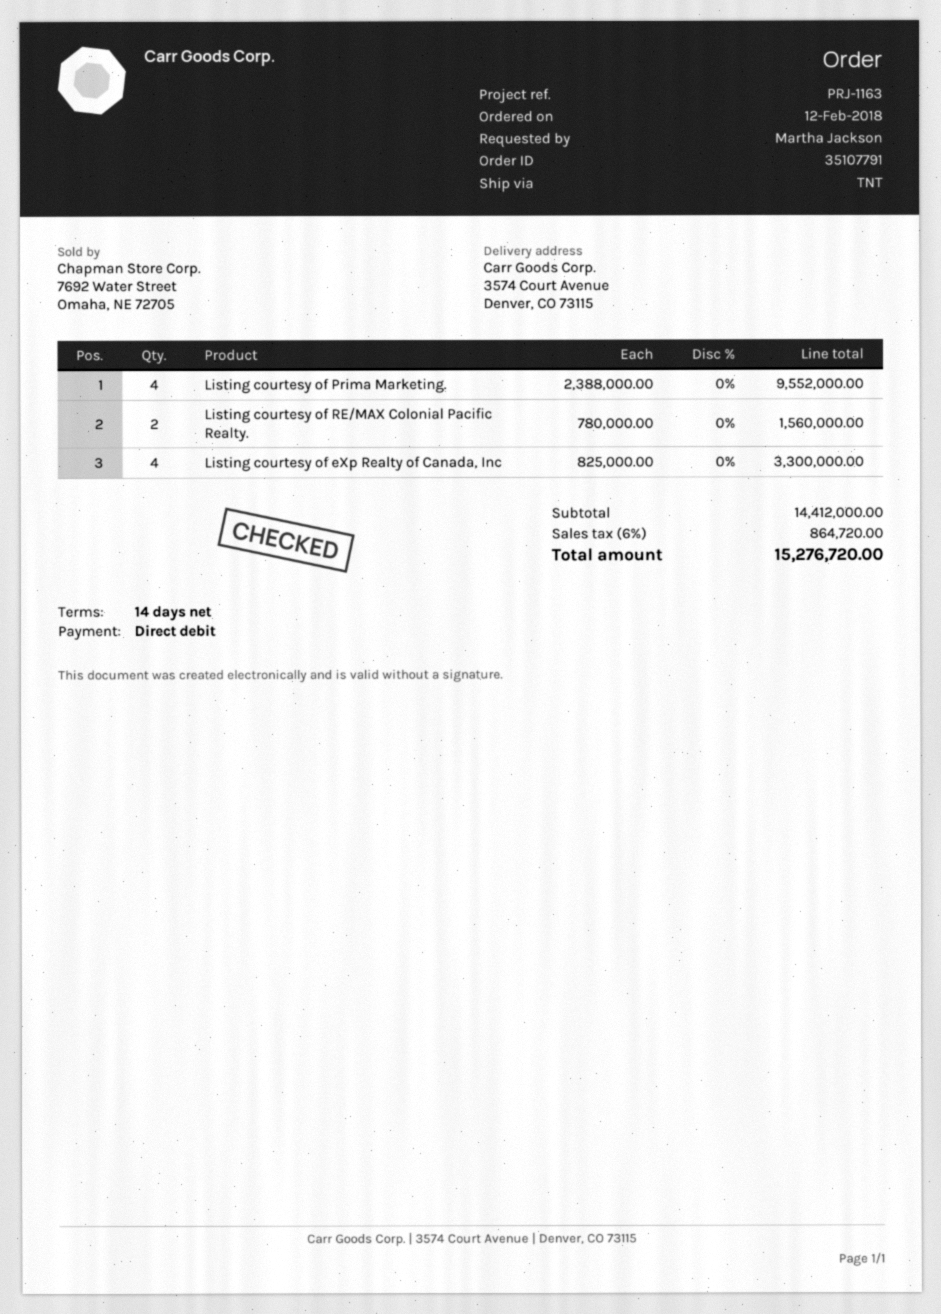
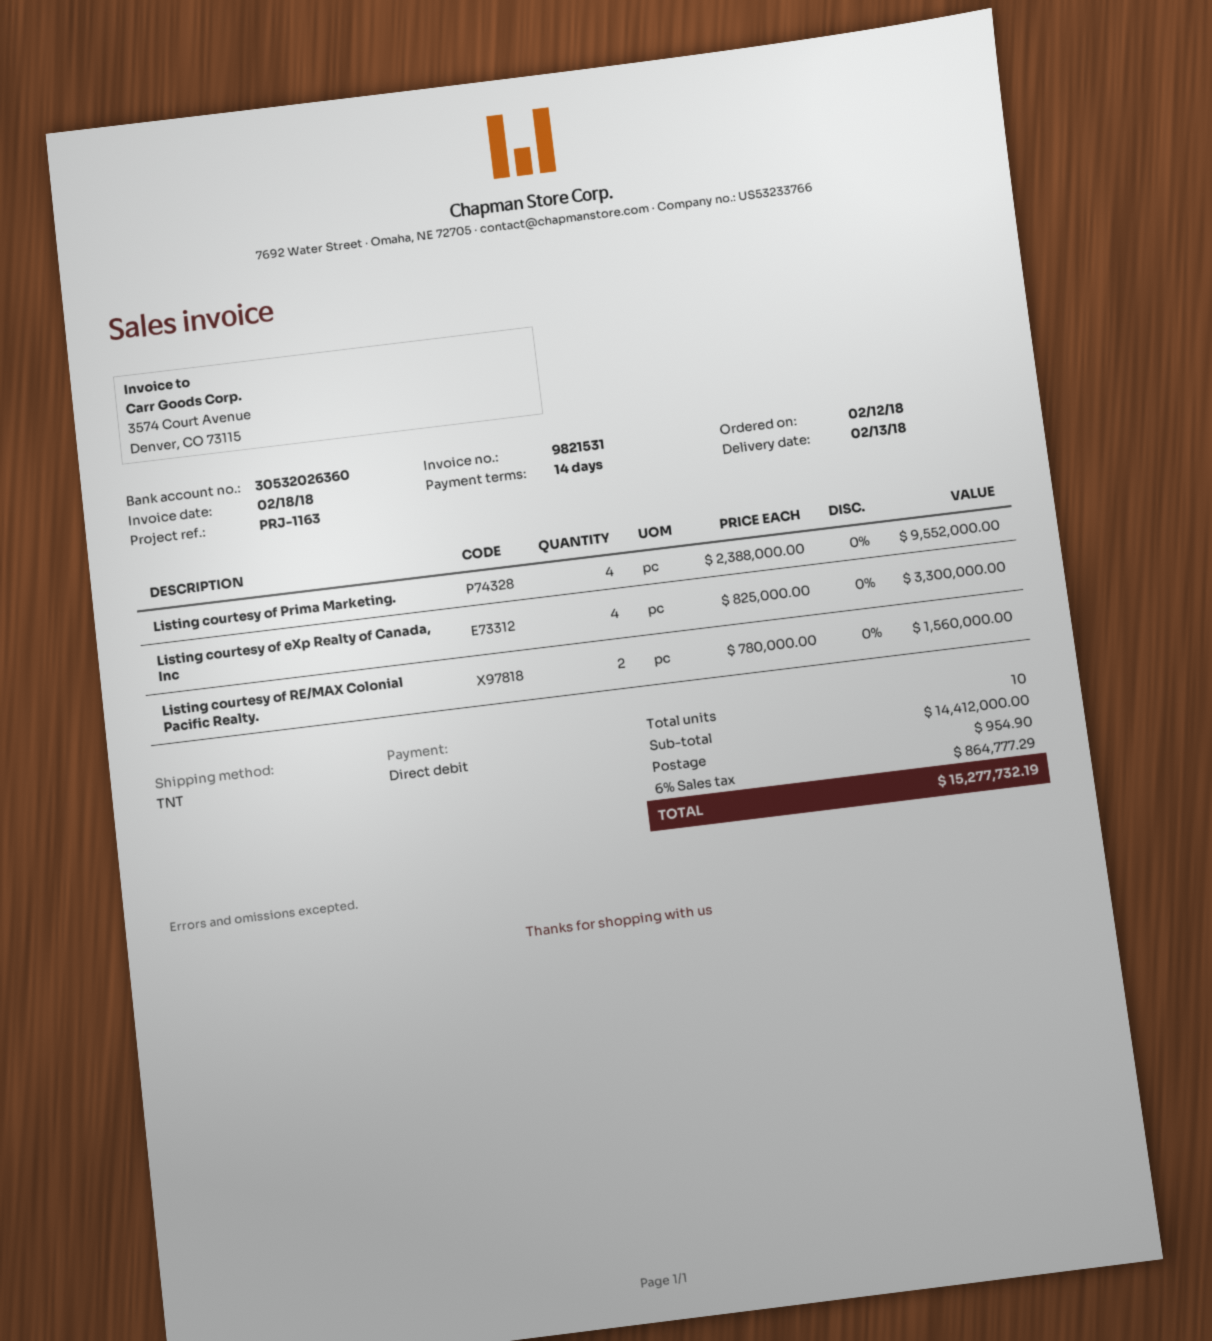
shipping: none -> 954.90
tax: 6% = 864720.00 -> 6% = 864777.29
total: 15276720.00 -> 15277732.19

